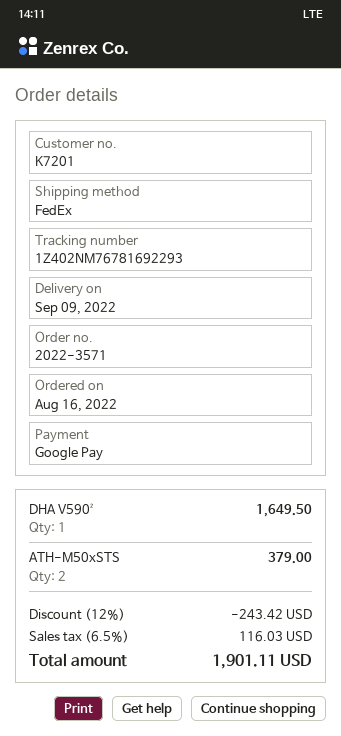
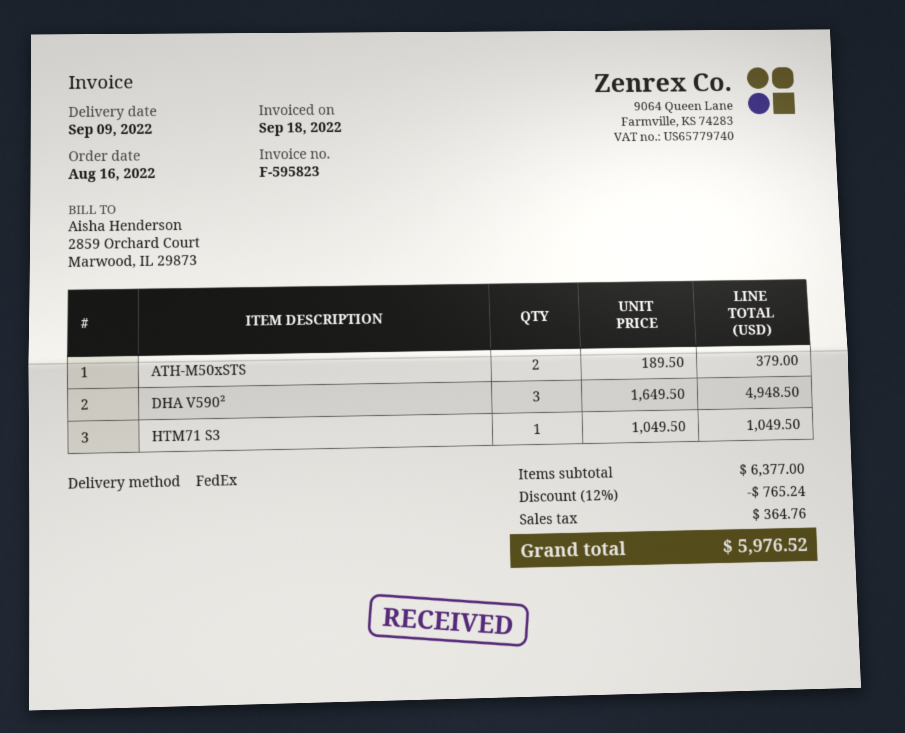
DHA V590²: 1 for 1649.50 -> 3 for 4948.50
HTM71 S3: none -> 1 for 1049.50
discount: 12% = 243.42 -> 12% = 765.24
tax: 116.03 -> 364.76
total: 1901.11 -> 5976.52

